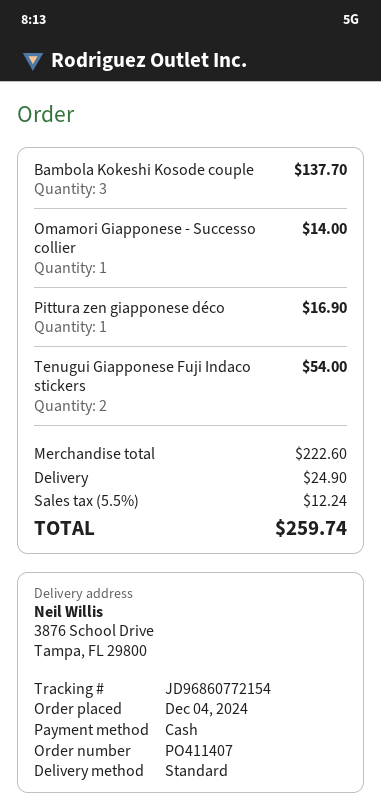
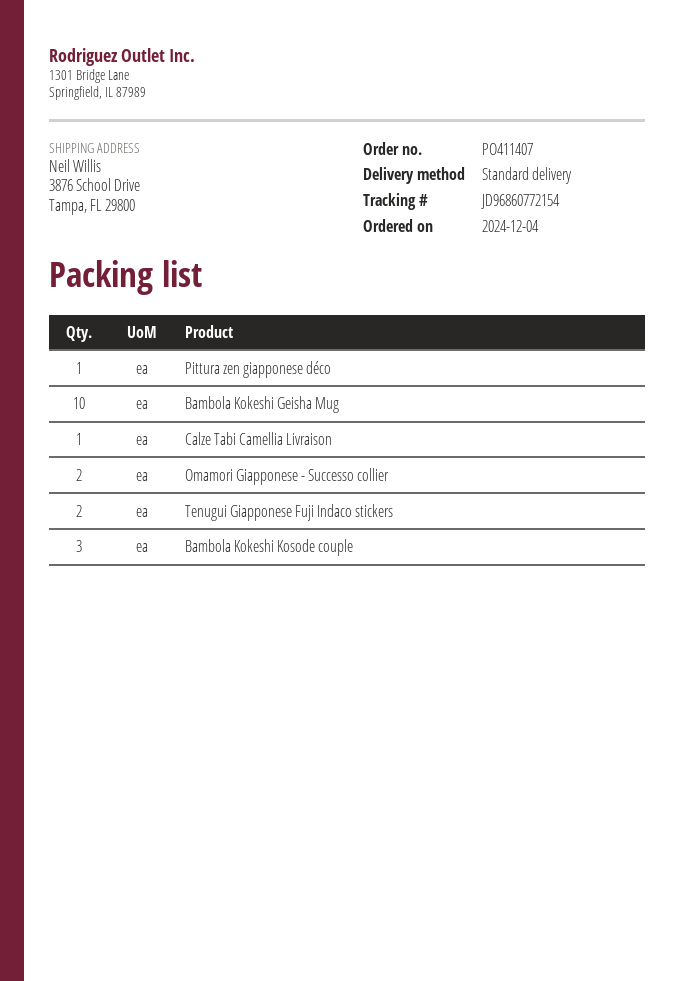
Omamori Giapponese - Successo collier: 1 -> 2
Bambola Kokeshi Geisha Mug: none -> 10
Calze Tabi Camellia Livraison: none -> 1

